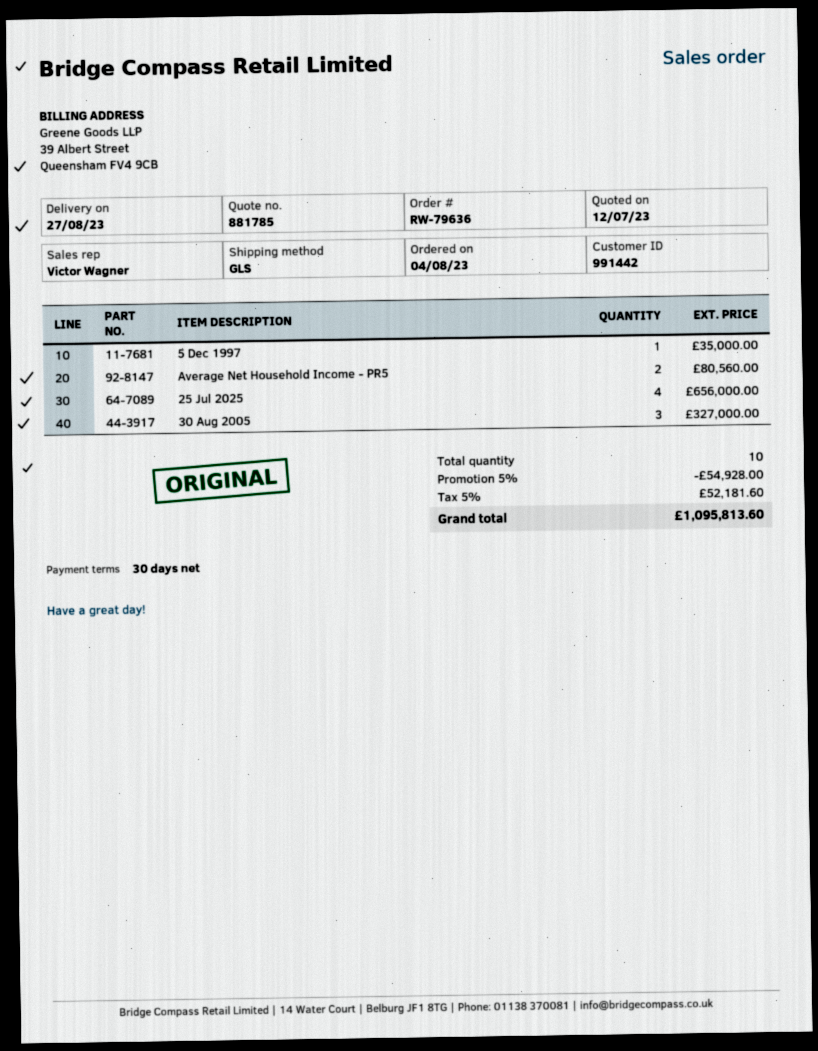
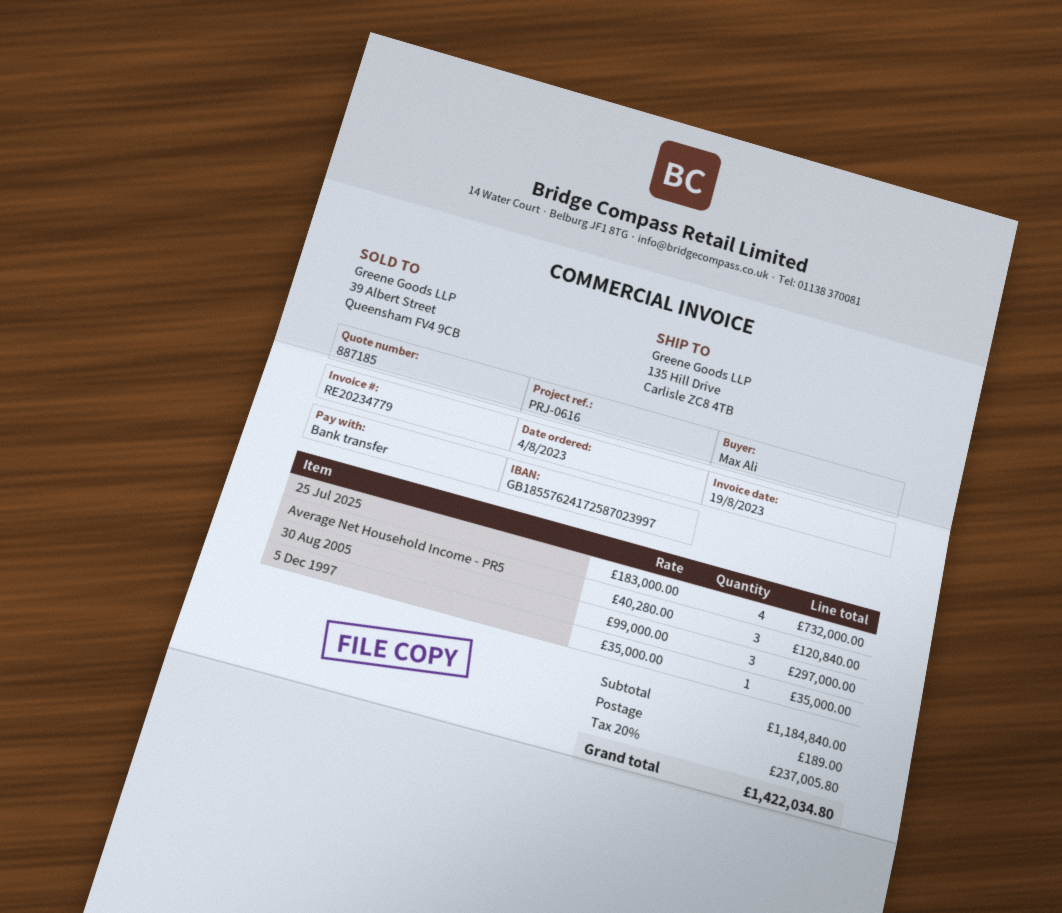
quote number: 881785 -> 887185
Average Net Household Income - PR5: 2 for 80560.00 -> 3 for 120840.00
25 Jul 2025: 4 for 656000.00 -> 4 for 732000.00
30 Aug 2005: 3 for 327000.00 -> 3 for 297000.00
discount: 5% = 54928.00 -> none
shipping: none -> 189.00
tax: 5% = 52181.60 -> 20% = 237005.80
total: 1095813.60 -> 1422034.80

